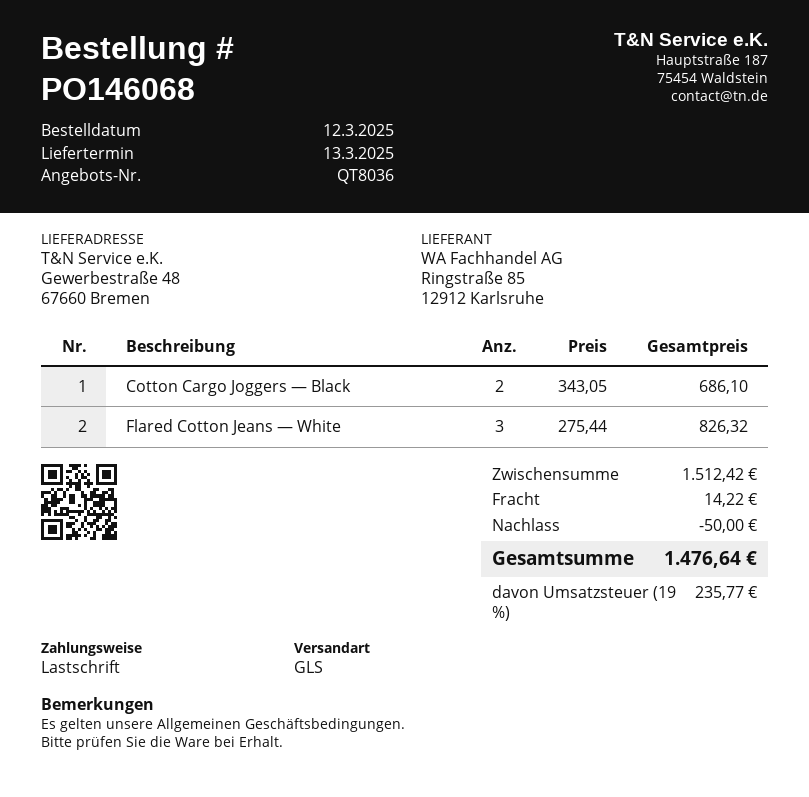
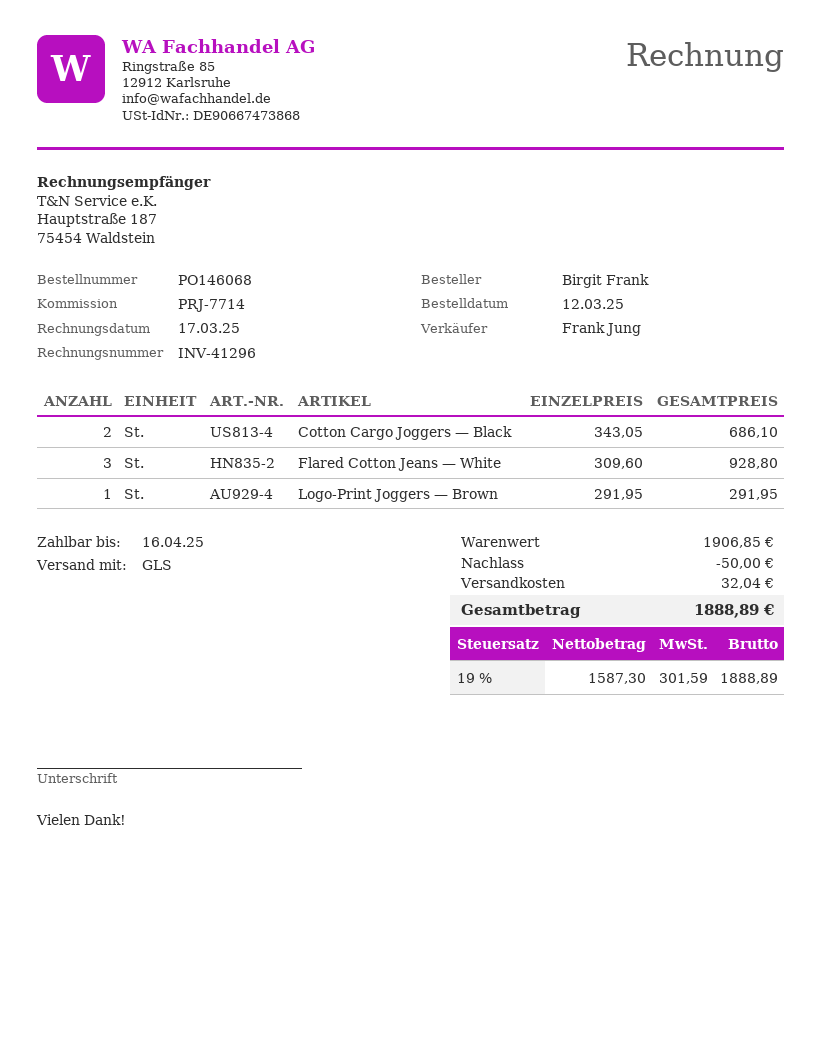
Flared Cotton Jeans — White: 3 x 275.44 = 826.32 -> 3 x 309.60 = 928.80
Logo-Print Joggers — Brown: none -> 1 x 291.95 = 291.95
subtotal: 1512.42 -> 1906.85
shipping: 14.22 -> 32.04
tax: 19% = 235.77 -> 19% = 301.59
total: 1476.64 -> 1888.89

